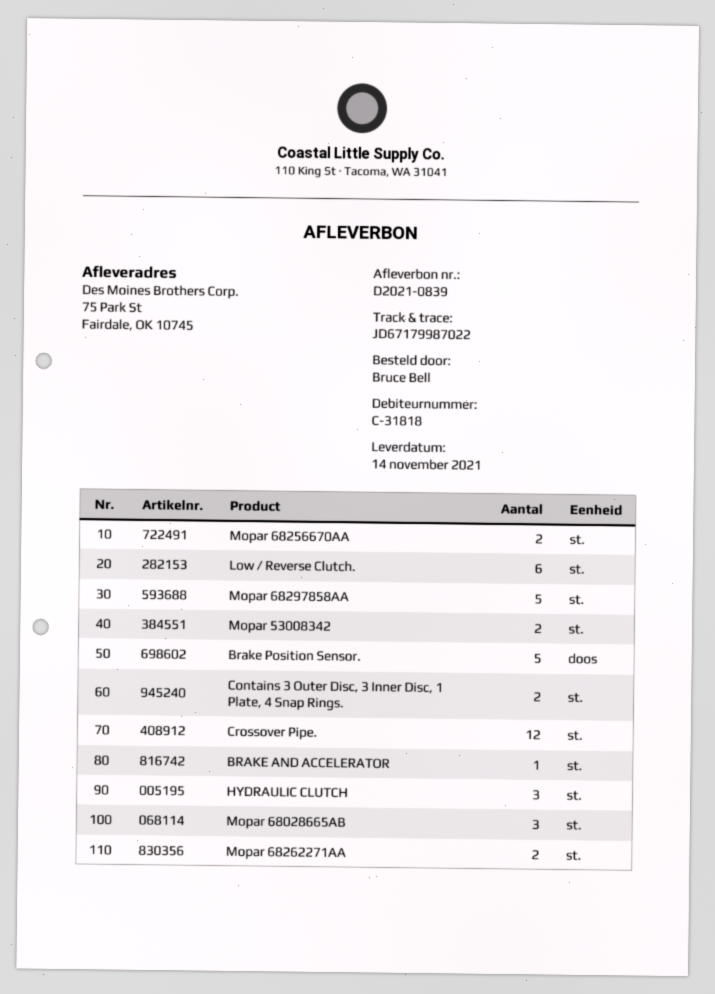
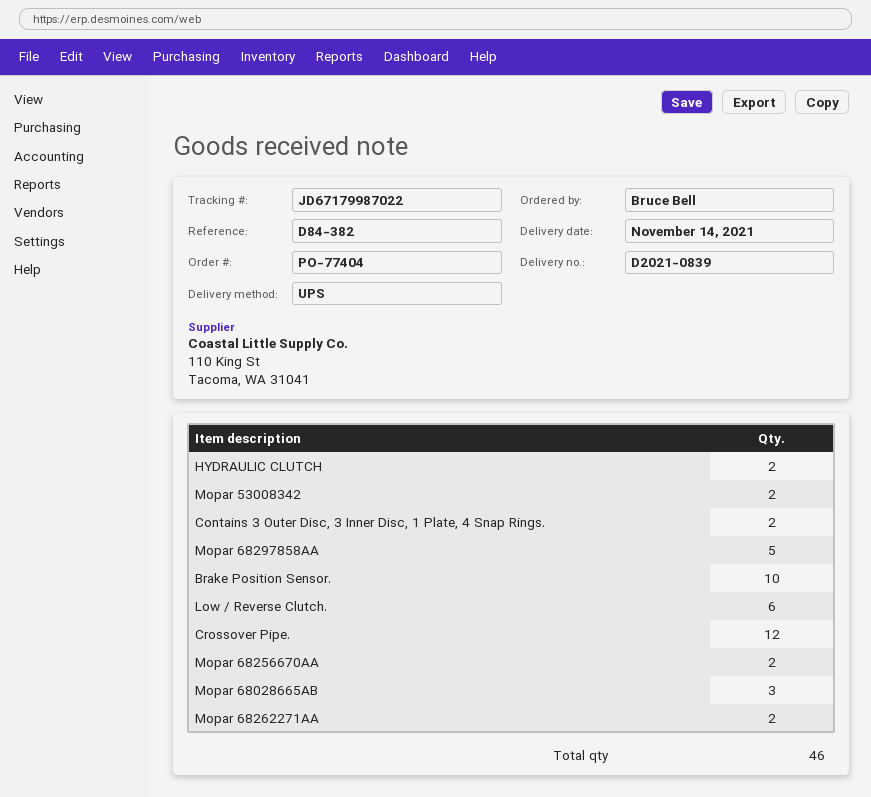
Brake Position Sensor.: 5 -> 10
BRAKE AND ACCELERATOR: 1 -> none
HYDRAULIC CLUTCH: 3 -> 2

